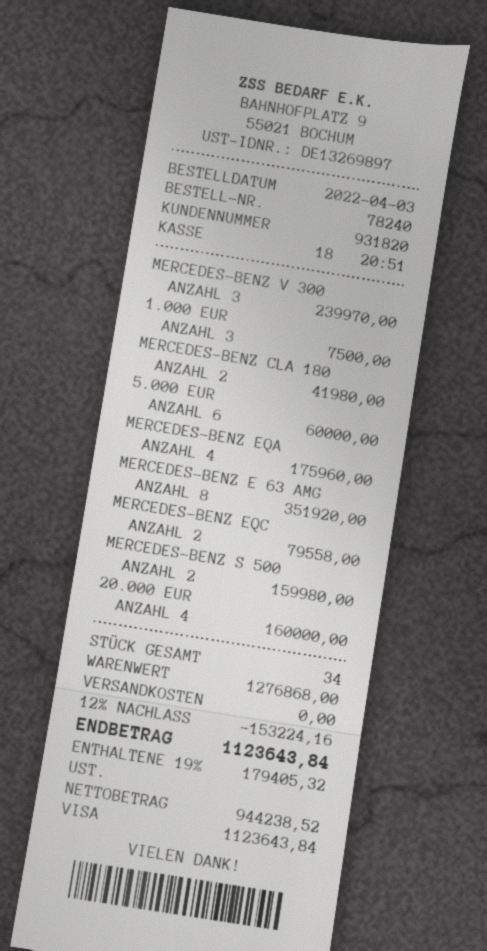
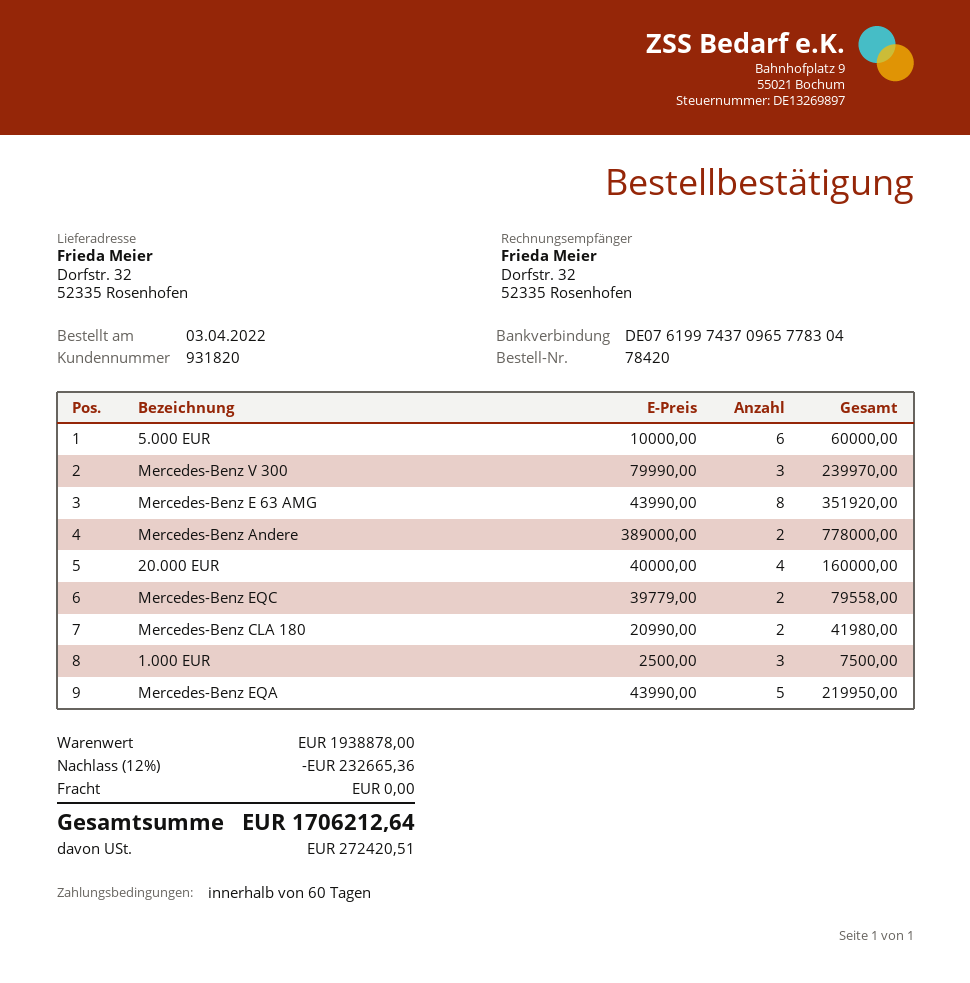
order number: 78240 -> 78420
MERCEDES-BENZ EQA: 4 for 175960.00 -> 5 for 219950.00
MERCEDES-BENZ S 500: 2 for 159980.00 -> none
Mercedes-Benz Andere: none -> 2 for 778000.00
subtotal: 1276868.00 -> 1938878.00
discount: 12% = 153224.16 -> 12% = 232665.36
tax: 179405.32 -> 272420.51
total: 1123643.84 -> 1706212.64

